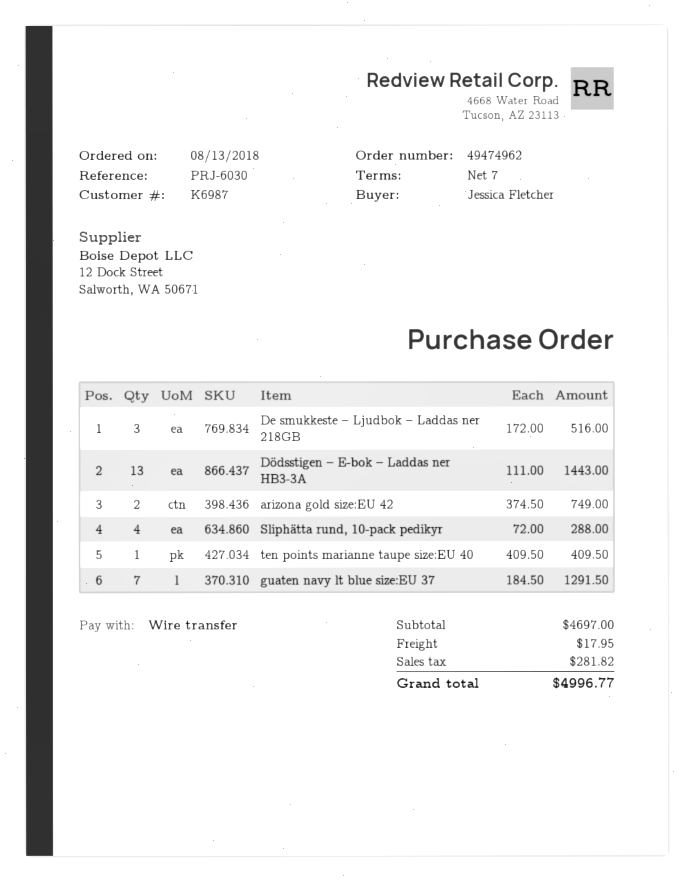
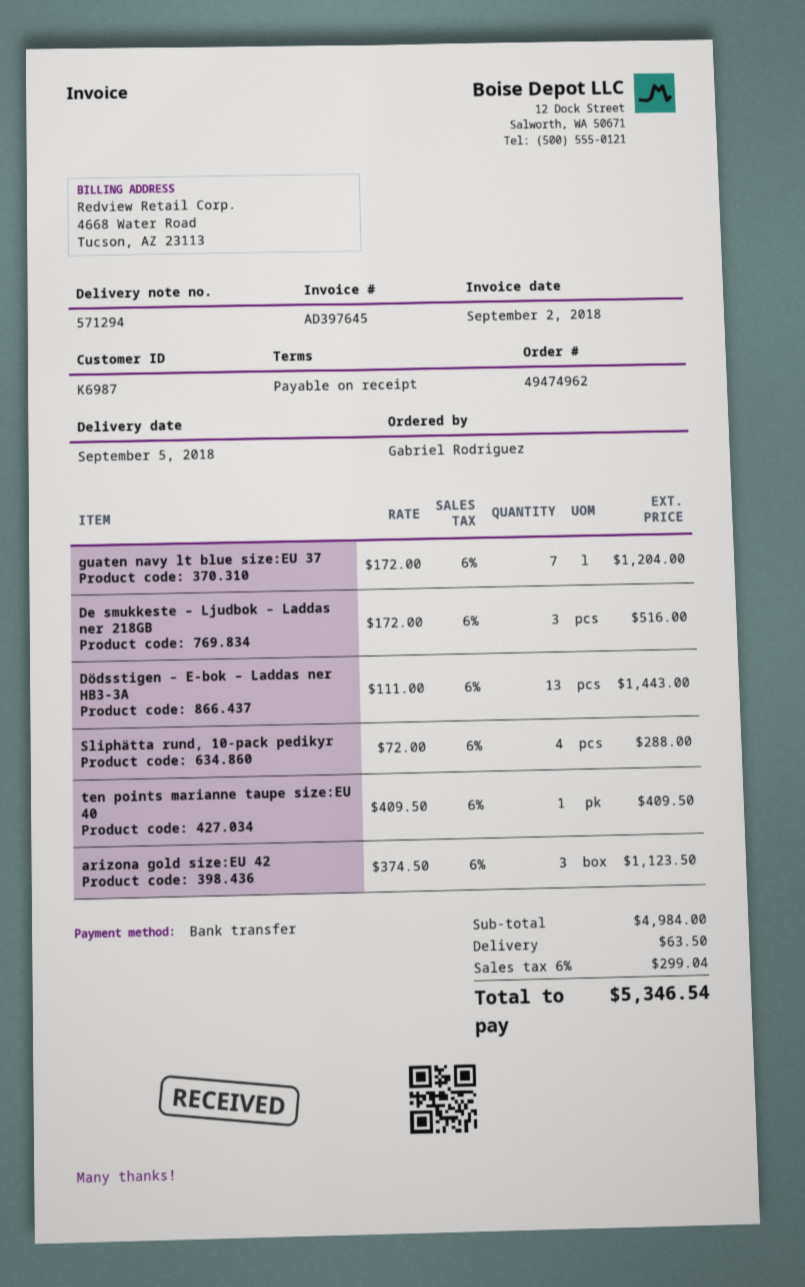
payment terms: 7 days -> on receipt
ordered by: Jessica Fletcher -> Gabriel Rodriguez
arizona gold size:EU 42: 2 x 374.50 = 749.00 -> 3 x 374.50 = 1123.50
guaten navy lt blue size:EU 37: 7 x 184.50 = 1291.50 -> 7 x 172.00 = 1204.00
subtotal: 4697.00 -> 4984.00
shipping: 17.95 -> 63.50
tax: 281.82 -> 299.04
total: 4996.77 -> 5346.54

